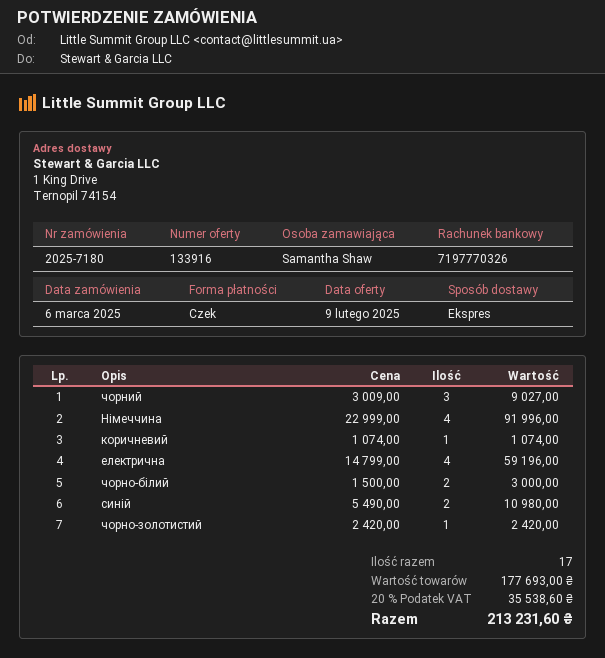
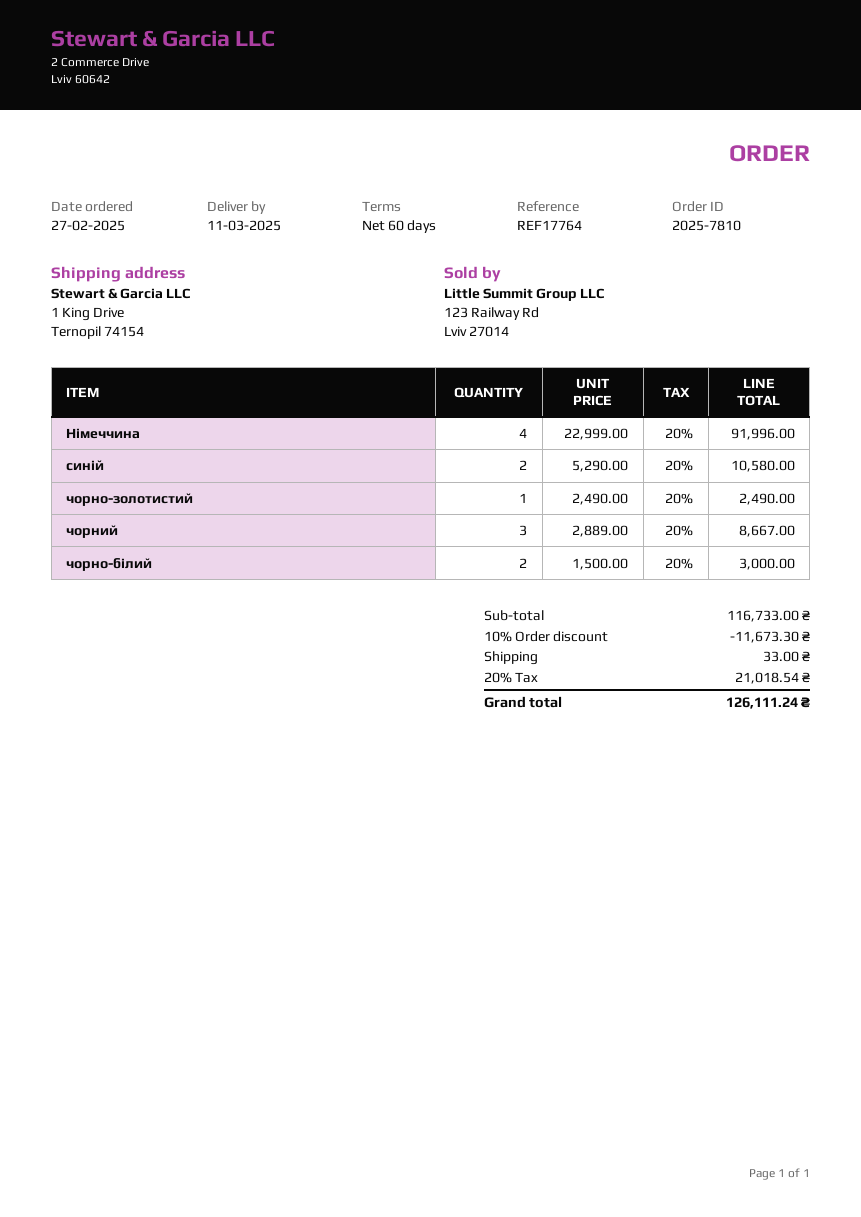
order number: 2025-7180 -> 2025-7810
order date: 2025-03-06 -> 2025-02-27
чорний: 3 x 3009.00 = 9027.00 -> 3 x 2889.00 = 8667.00
коричневий: 1 x 1074.00 = 1074.00 -> none
електрична: 4 x 14799.00 = 59196.00 -> none
синій: 2 x 5490.00 = 10980.00 -> 2 x 5290.00 = 10580.00
чорно-золотистий: 1 x 2420.00 = 2420.00 -> 1 x 2490.00 = 2490.00
subtotal: 177693.00 -> 116733.00
discount: none -> 10% = 11673.30
shipping: none -> 33.00
tax: 20% = 35538.60 -> 20% = 21018.54
total: 213231.60 -> 126111.24

